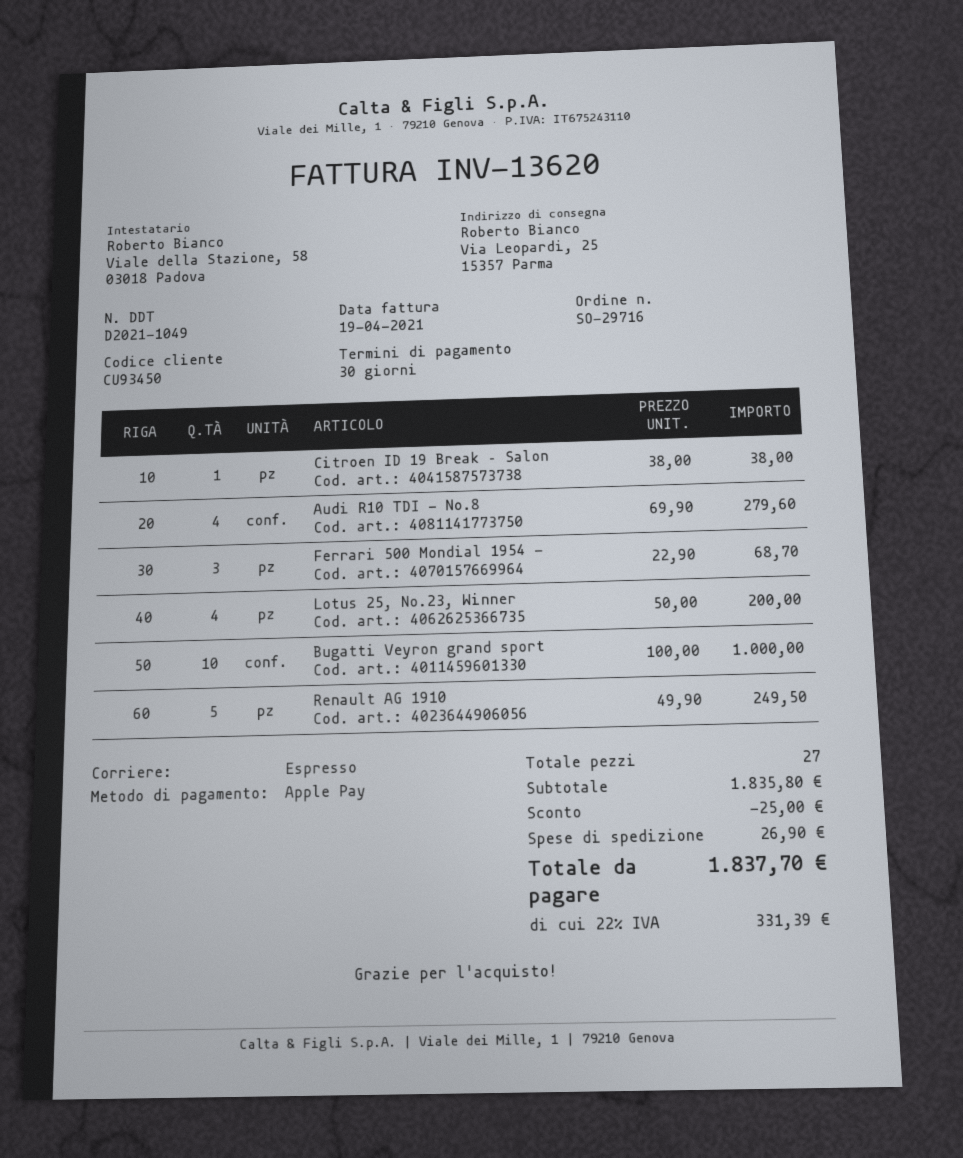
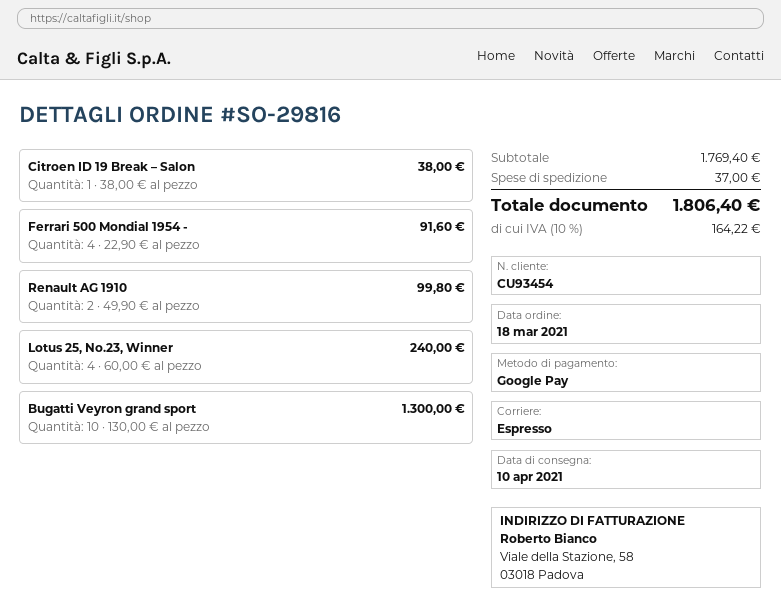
order number: SO-29716 -> SO-29816
customer number: CU93450 -> CU93454
payment method: Apple Pay -> Google Pay
Audi R10 TDI - No.8: 4 x 69.90 = 279.60 -> none
Ferrari 500 Mondial 1954 -: 3 x 22.90 = 68.70 -> 4 x 22.90 = 91.60
Lotus 25, No.23, Winner: 4 x 50.00 = 200.00 -> 4 x 60.00 = 240.00
Bugatti Veyron grand sport: 10 x 100.00 = 1000.00 -> 10 x 130.00 = 1300.00
Renault AG 1910: 5 x 49.90 = 249.50 -> 2 x 49.90 = 99.80
subtotal: 1835.80 -> 1769.40
discount: 25.00 -> none
shipping: 26.90 -> 37.00
tax: 22% = 331.39 -> 10% = 164.22
total: 1837.70 -> 1806.40

